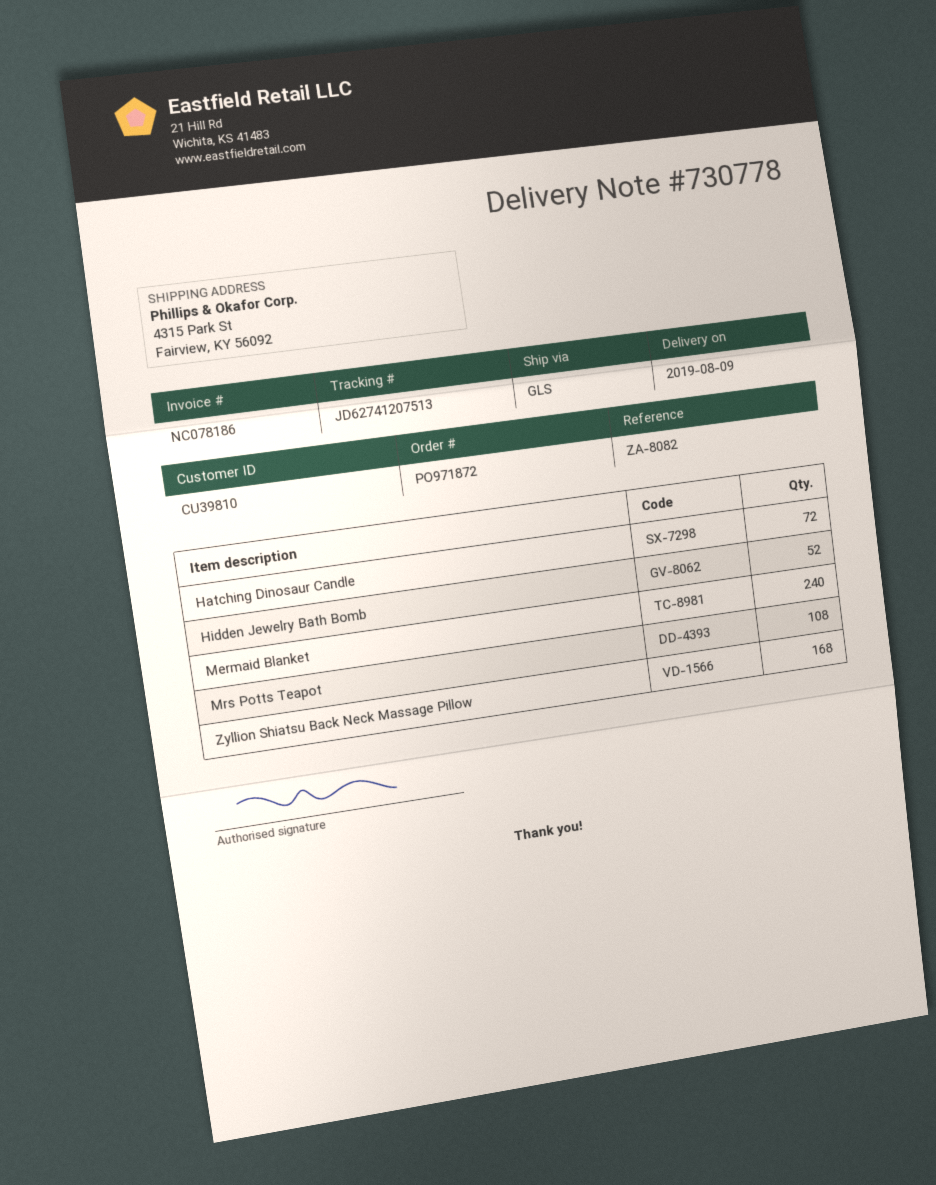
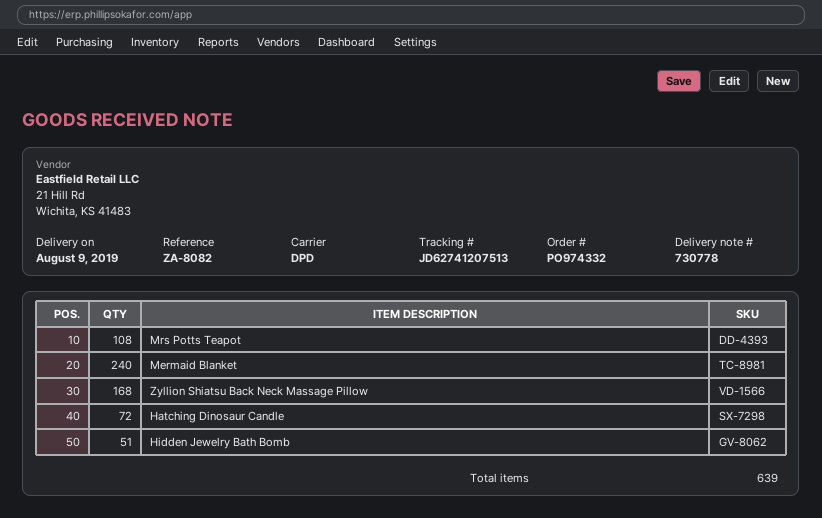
order number: PO971872 -> PO974332
shipping method: GLS -> DPD
Hidden Jewelry Bath Bomb: 52 -> 51

